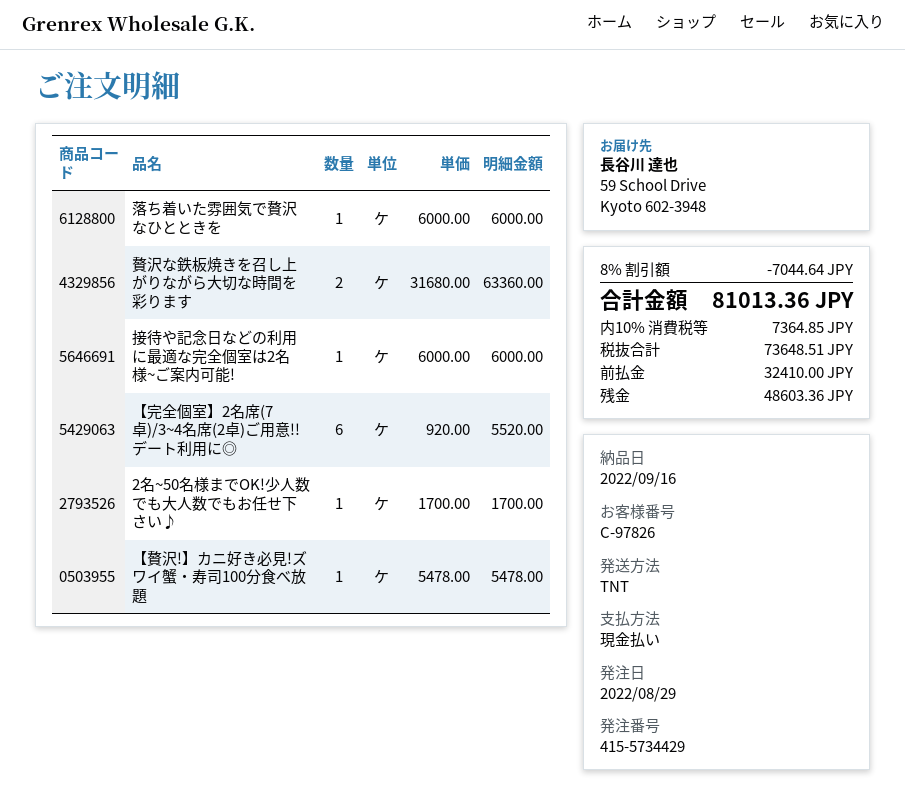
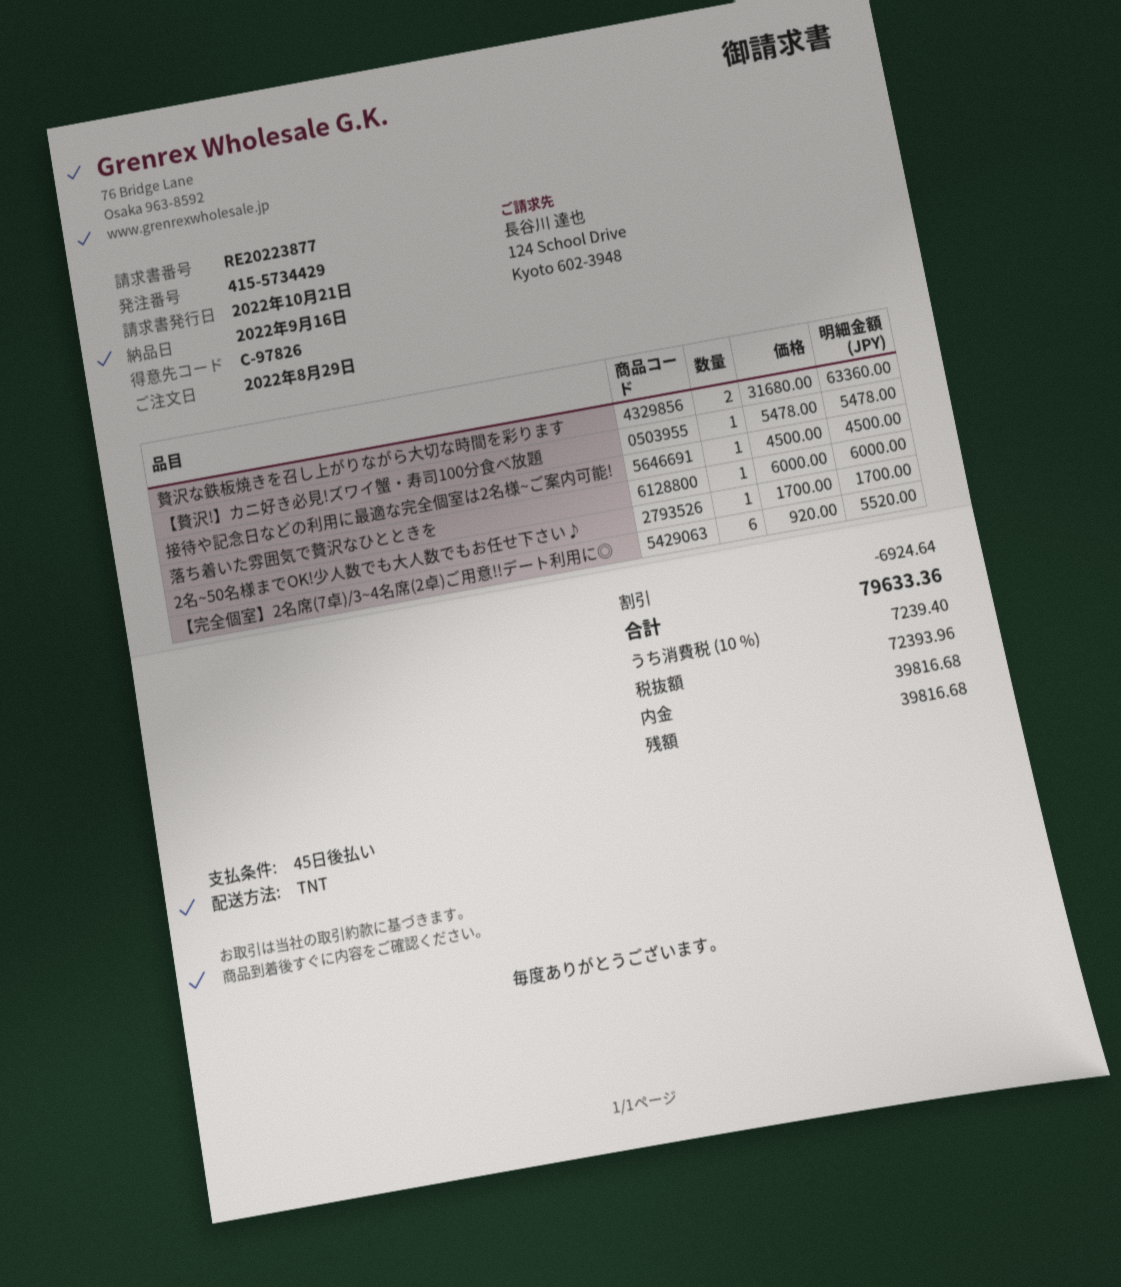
接待や記念日などの利用に最適な完全個室は2名様~ご案内可能!: 1 x 6000.00 = 6000.00 -> 1 x 4500.00 = 4500.00
discount: 7044.64 -> 6924.64
net: 73648.51 -> 72393.96
tax: 10% = 7364.85 -> 10% = 7239.40
total: 81013.36 -> 79633.36
deposit: 32410.00 -> 39816.68
balance: 48603.36 -> 39816.68

